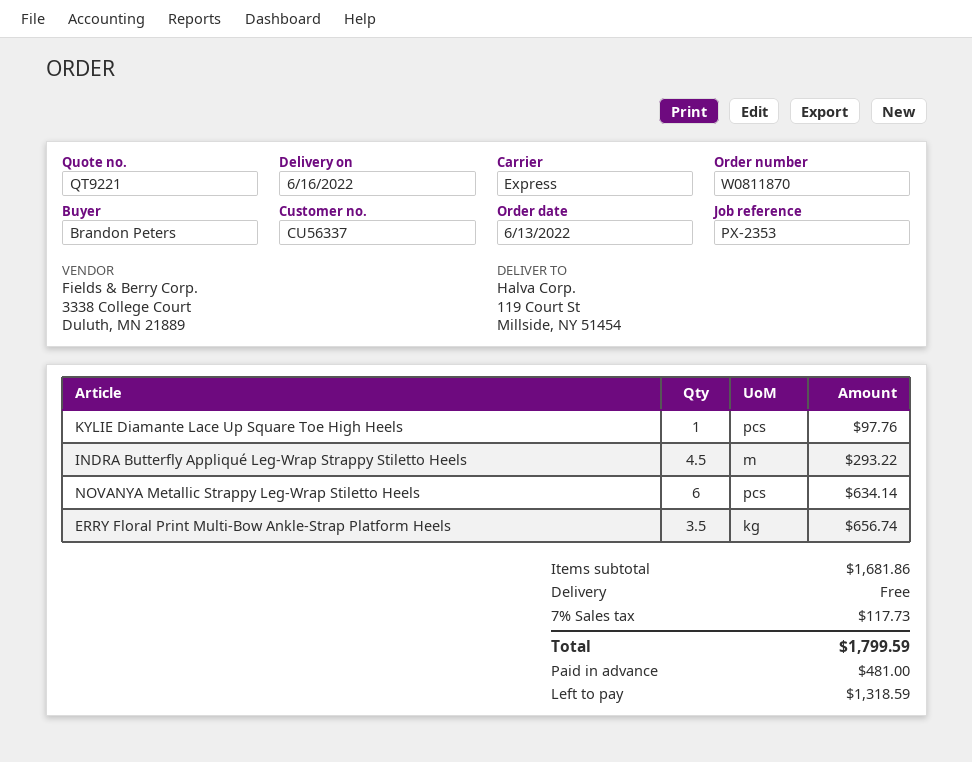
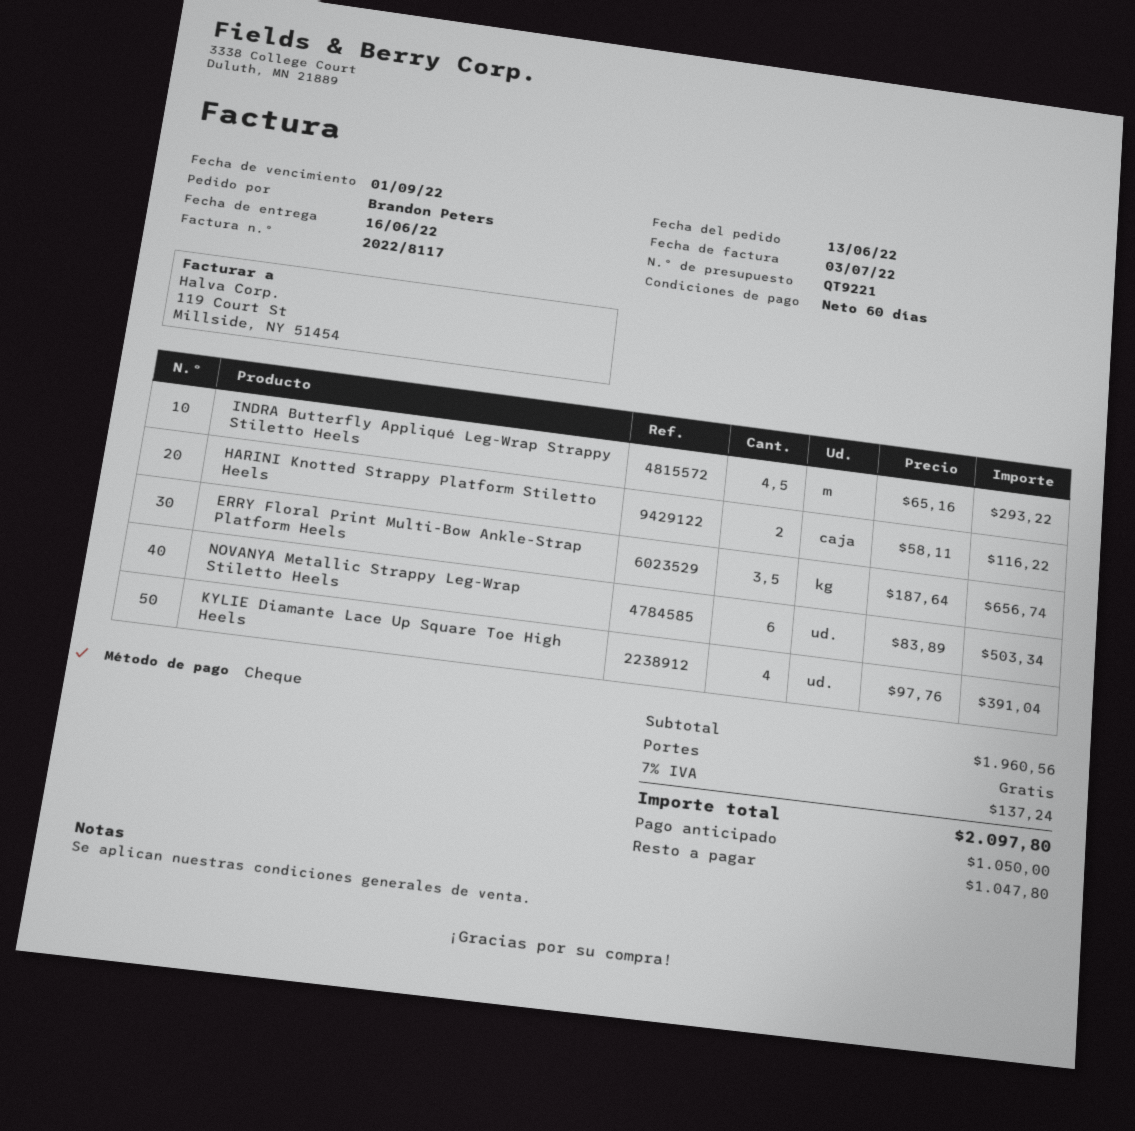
KYLIE Diamante Lace Up Square Toe High Heels: 1 for 97.76 -> 4 for 391.04
NOVANYA Metallic Strappy Leg-Wrap Stiletto Heels: 6 for 634.14 -> 6 for 503.34
HARINI Knotted Strappy Platform Stiletto Heels: none -> 2 for 116.22
subtotal: 1681.86 -> 1960.56
tax: 7% = 117.73 -> 7% = 137.24
total: 1799.59 -> 2097.80
deposit: 481.00 -> 1050.00
balance: 1318.59 -> 1047.80

